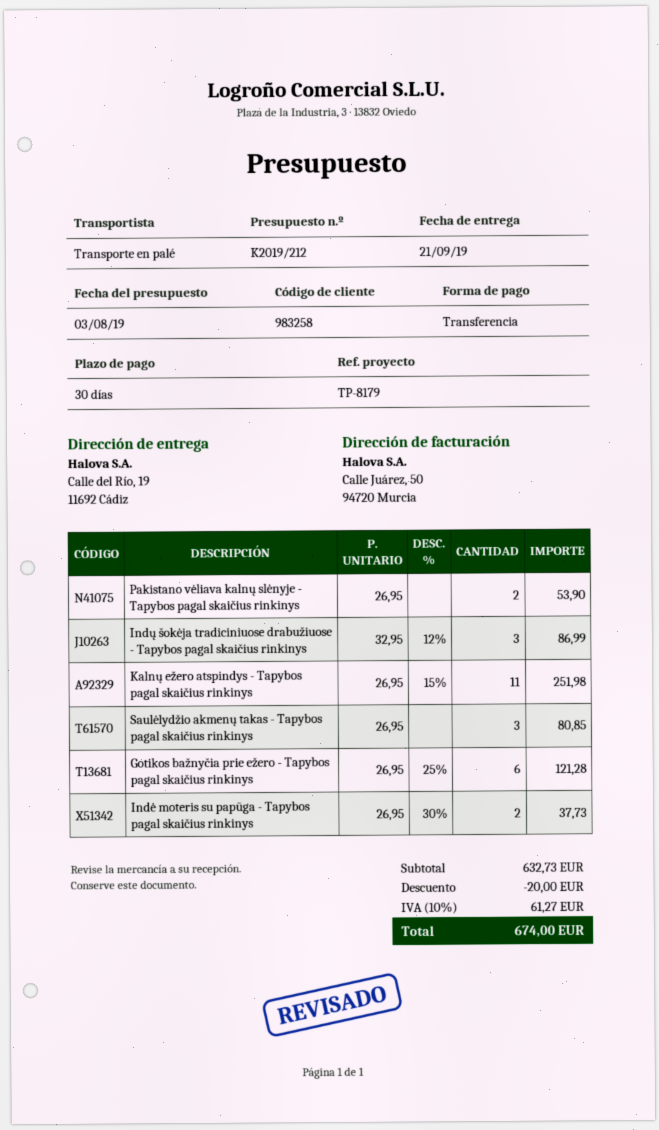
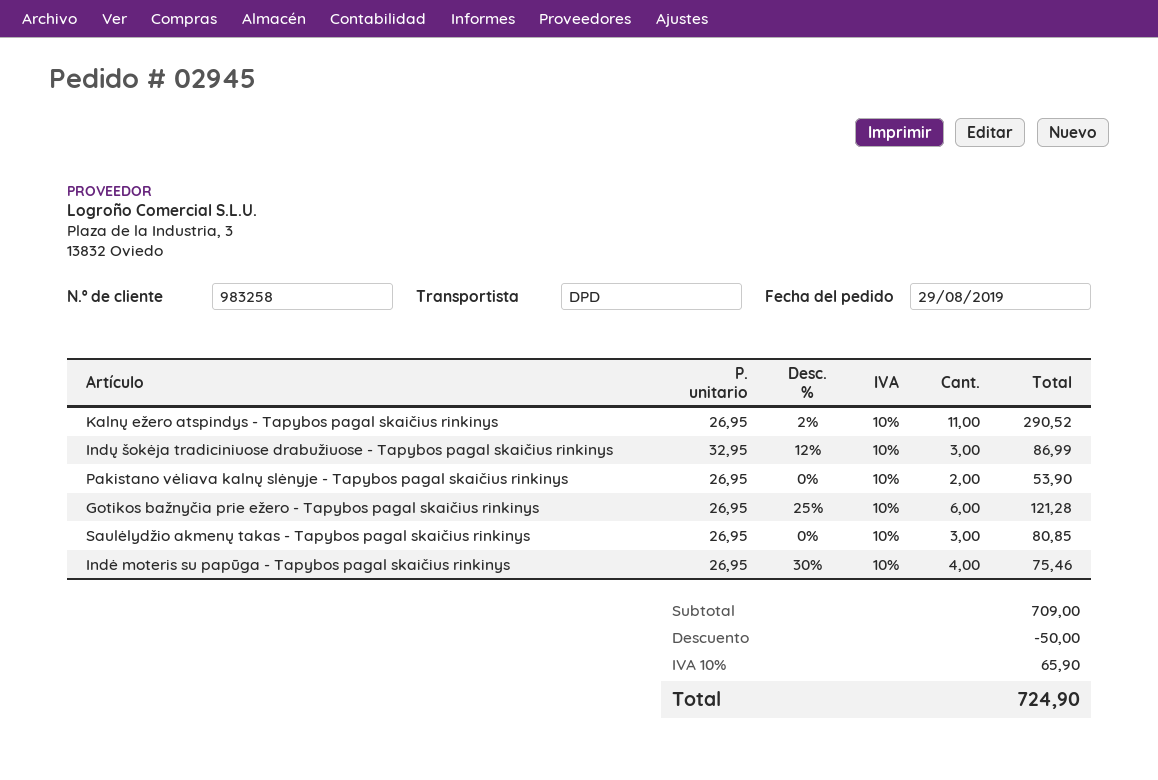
shipping method: pallet freight -> DPD
Kalnų ežero atspindys - Tapybos pagal skaičius rinkinys: 11 x 26.95 - 15% = 251.98 -> 11 x 26.95 - 2% = 290.52
Indė moteris su papūga - Tapybos pagal skaičius rinkinys: 2 x 26.95 - 30% = 37.73 -> 4 x 26.95 - 30% = 75.46
subtotal: 632.73 -> 709.00
discount: 20.00 -> 50.00
tax: 10% = 61.27 -> 10% = 65.90
total: 674.00 -> 724.90

